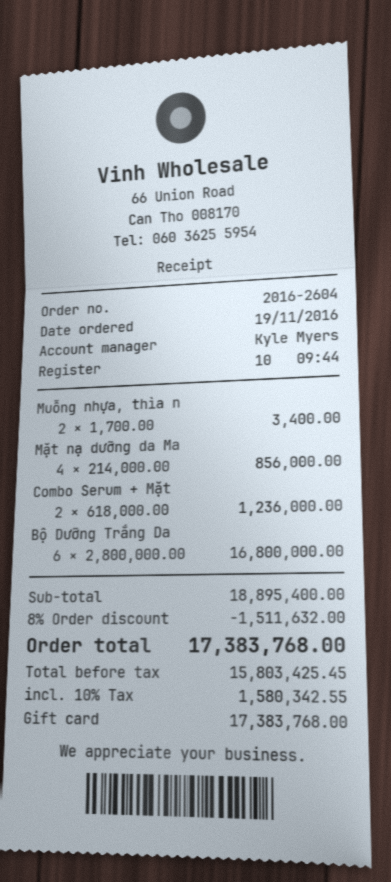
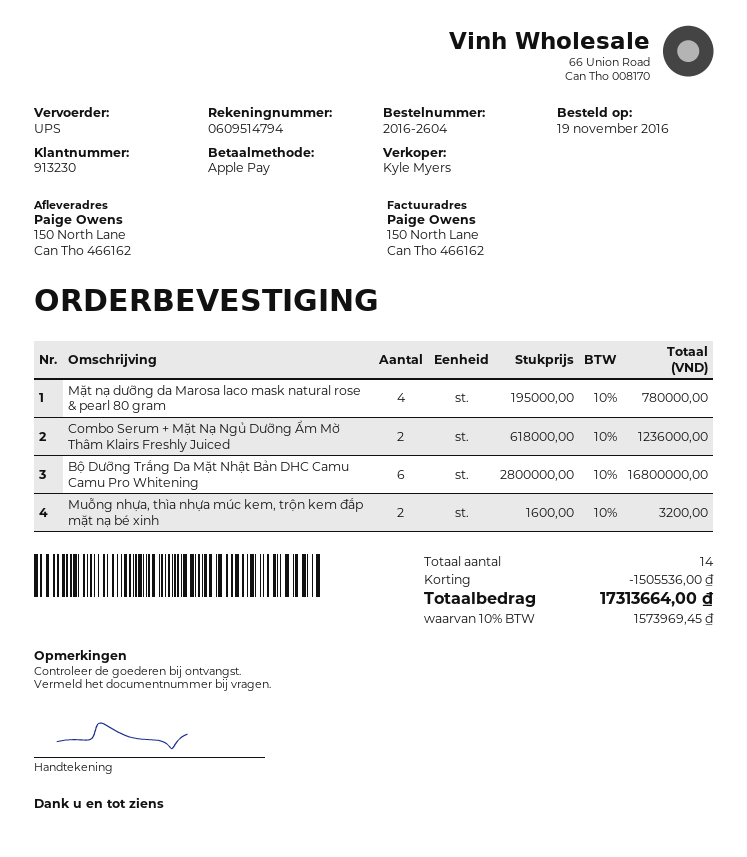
payment method: gift card -> Apple Pay
Muỗng nhựa, thìa n: 2 x 1700.00 = 3400.00 -> 2 x 1600.00 = 3200.00
Mặt nạ dưỡng da Ma: 4 x 214000.00 = 856000.00 -> 4 x 195000.00 = 780000.00
discount: 1511632.00 -> 1505536.00
tax: 10% = 1580342.55 -> 10% = 1573969.45
total: 17383768.00 -> 17313664.00

